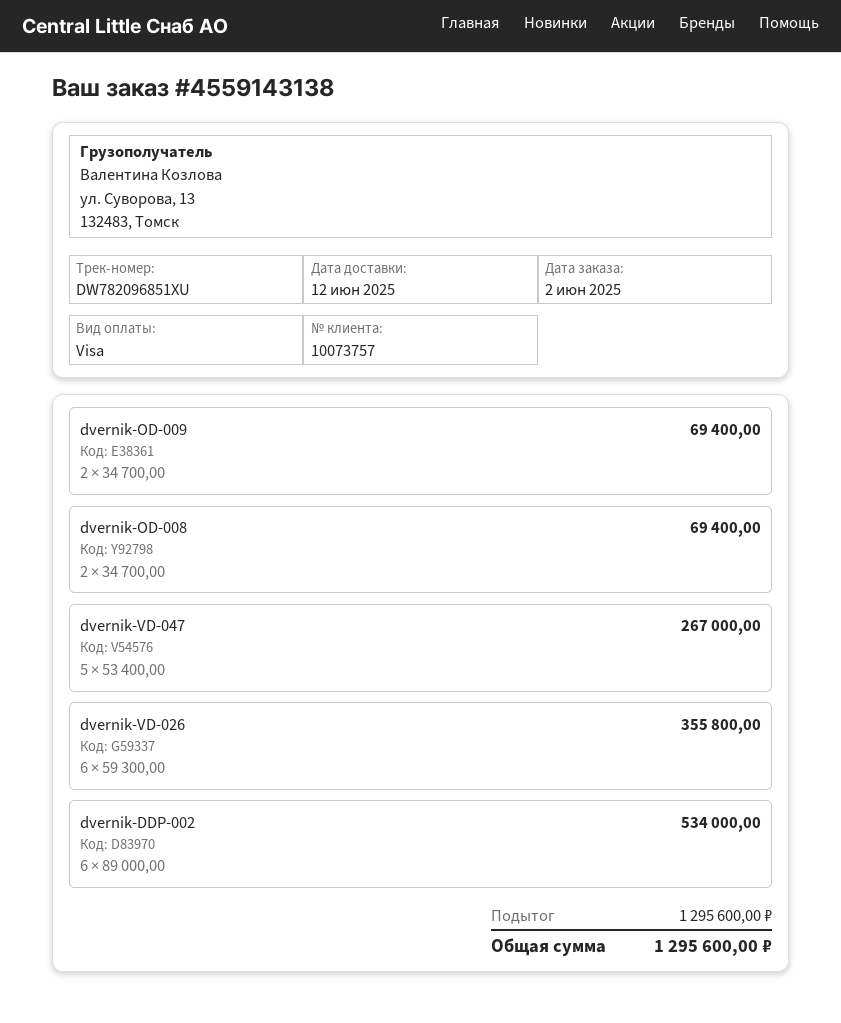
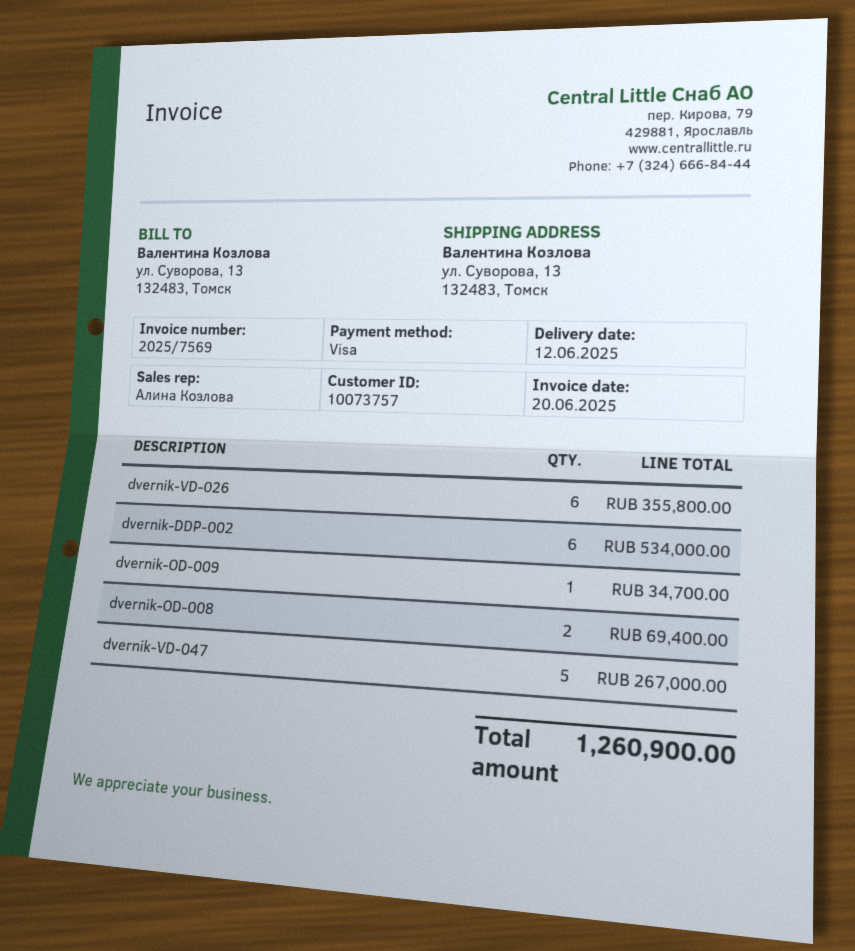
dvernik-OD-009: 2 for 69400.00 -> 1 for 34700.00
total: 1295600.00 -> 1260900.00

